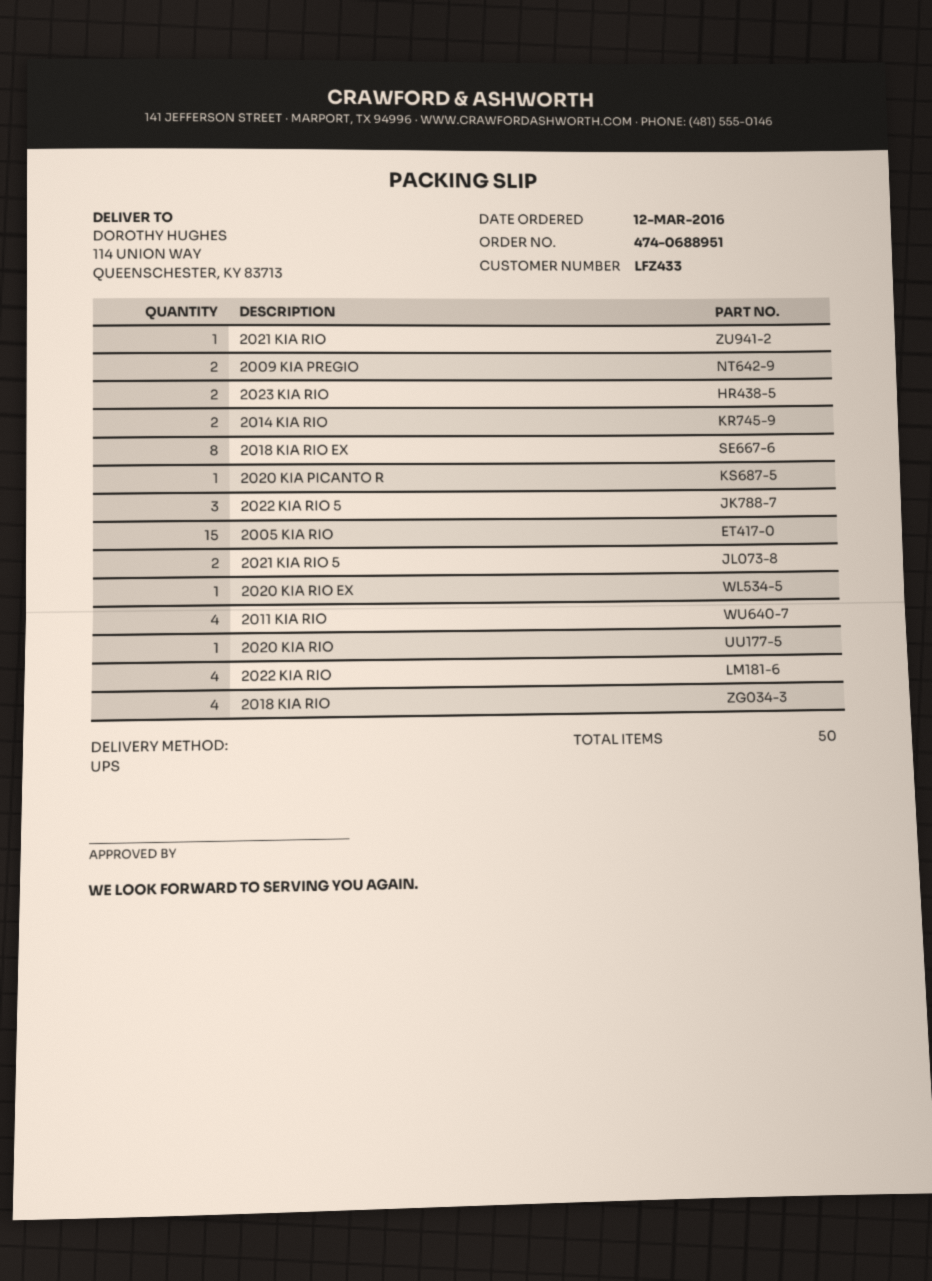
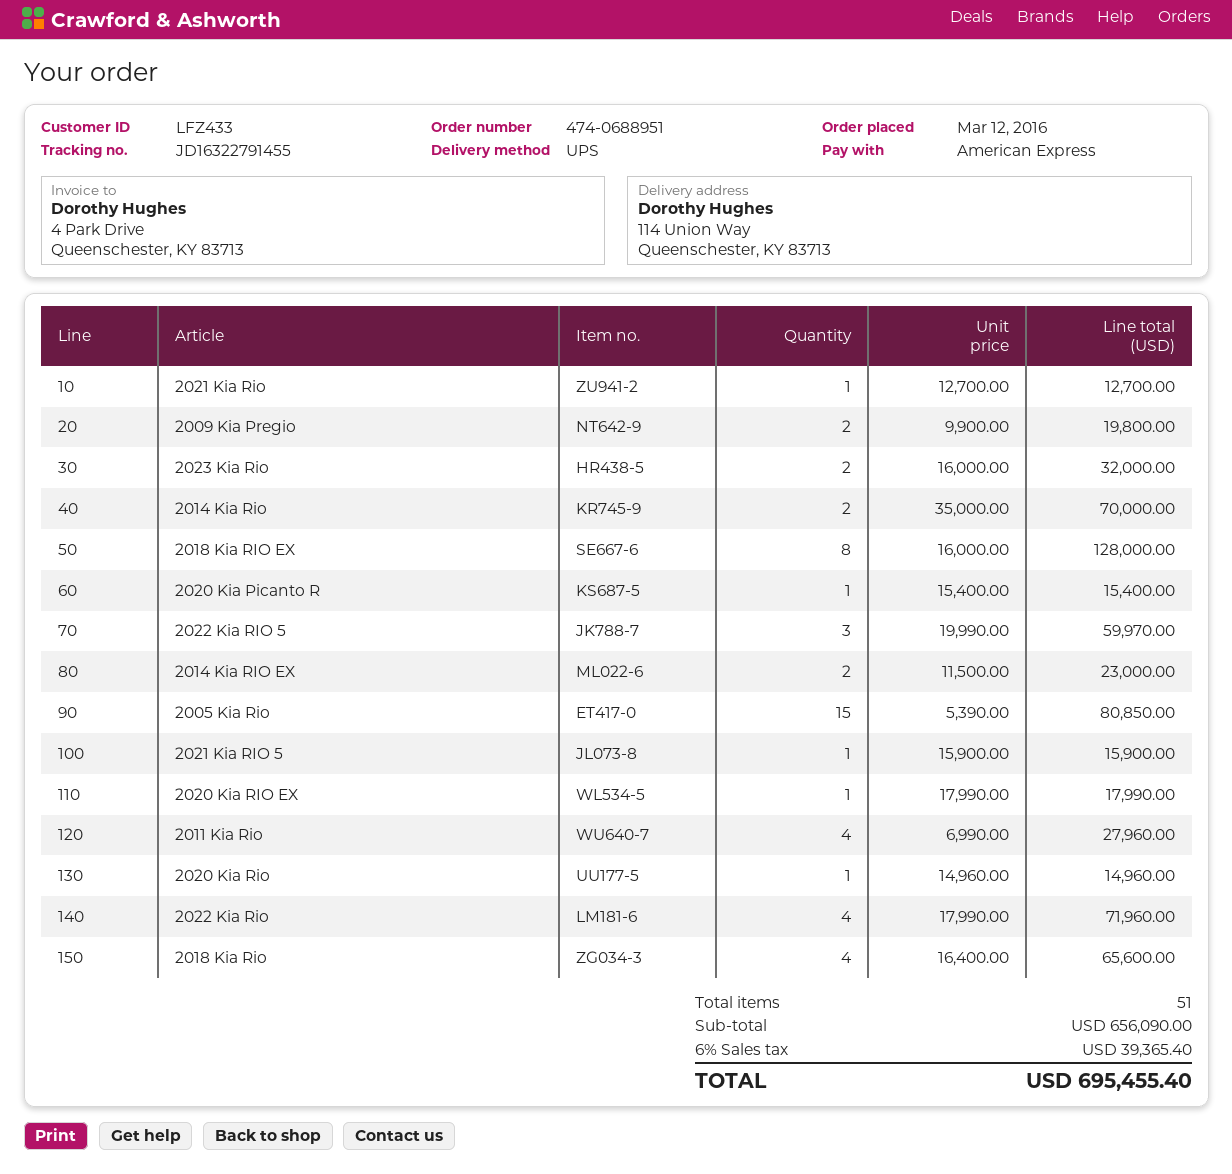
2021 KIA RIO 5: 2 -> 1
2014 Kia RIO EX: none -> 2
total quantity: 50 -> 51

